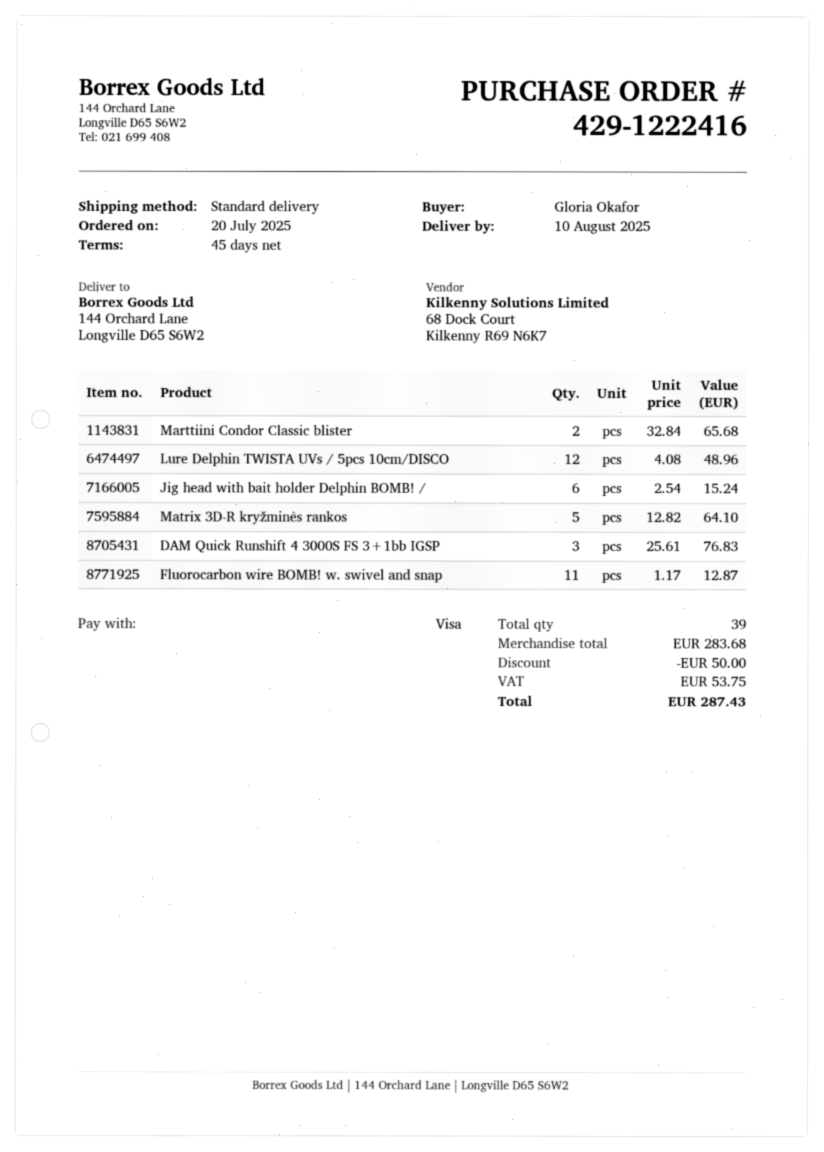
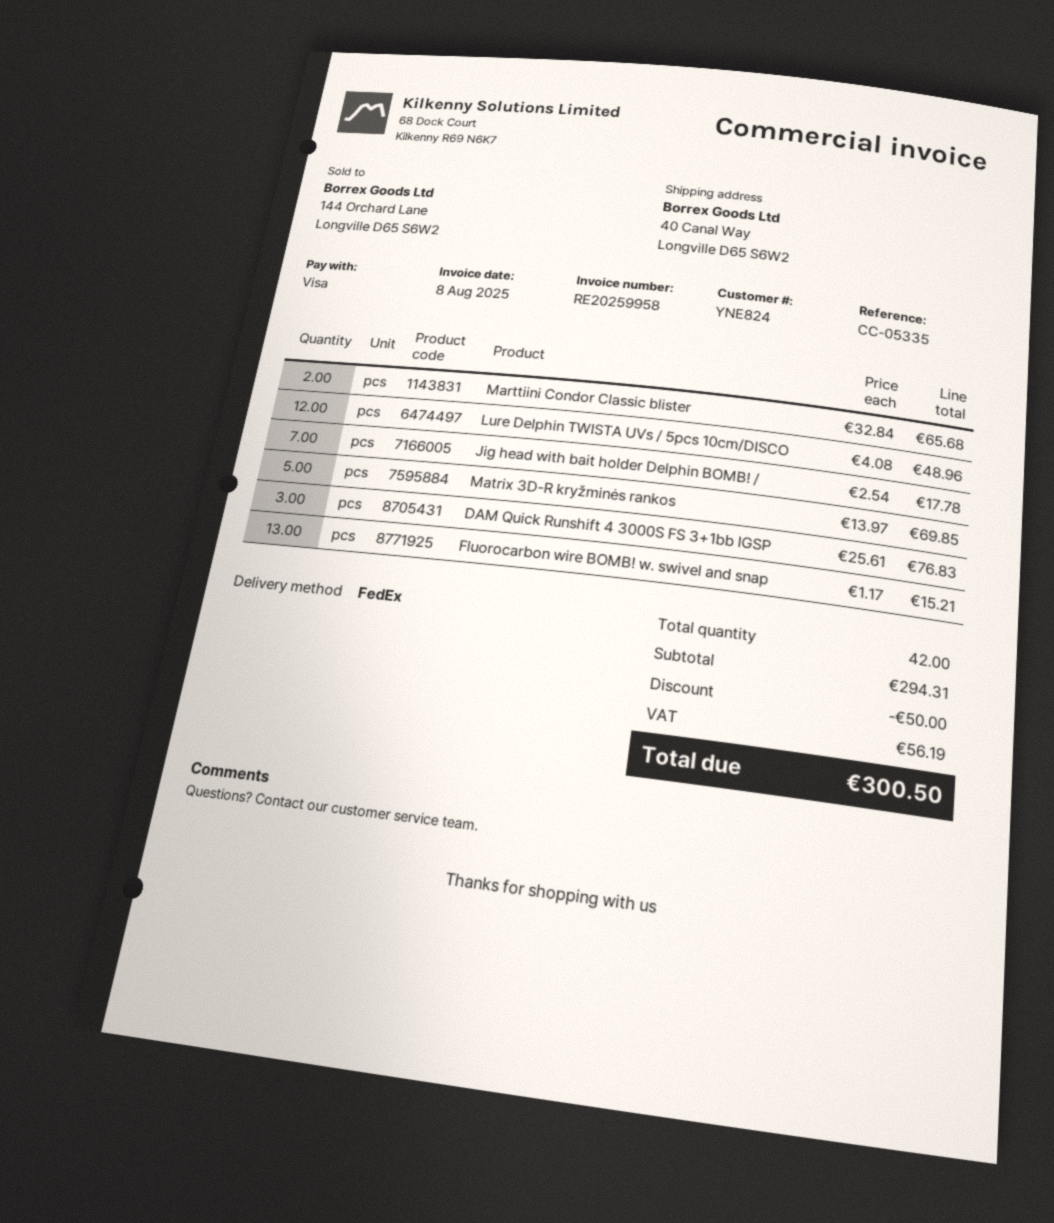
shipping method: standard -> FedEx
ship to: 144 Orchard Lane, Longville D65 S6W2 -> 40 Canal Way, Longville D65 S6W2
Jig head with bait holder Delphin BOMB! /: 6 x 2.54 = 15.24 -> 7 x 2.54 = 17.78
Matrix 3D-R kryžminės rankos: 5 x 12.82 = 64.10 -> 5 x 13.97 = 69.85
Fluorocarbon wire BOMB! w. swivel and snap: 11 x 1.17 = 12.87 -> 13 x 1.17 = 15.21
total quantity: 39 -> 42
subtotal: 283.68 -> 294.31
tax: 53.75 -> 56.19
total: 287.43 -> 300.50

